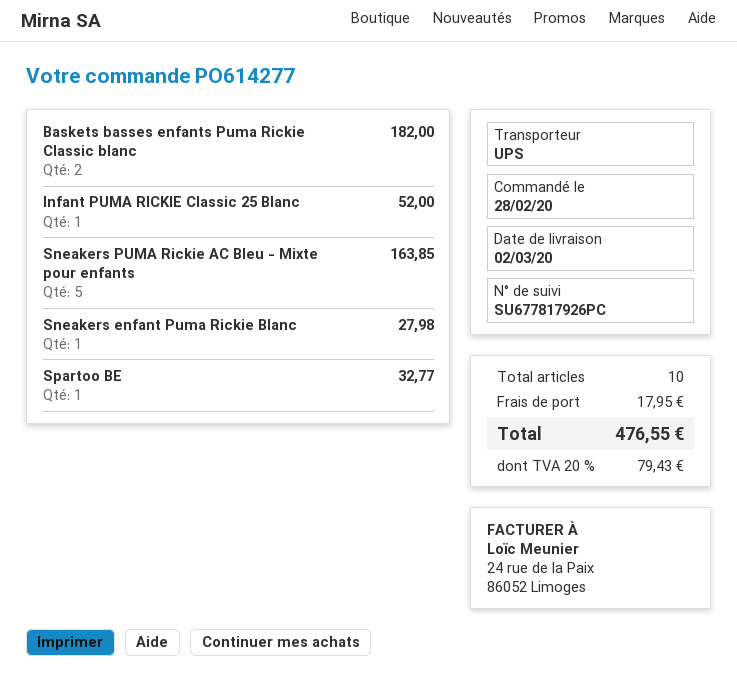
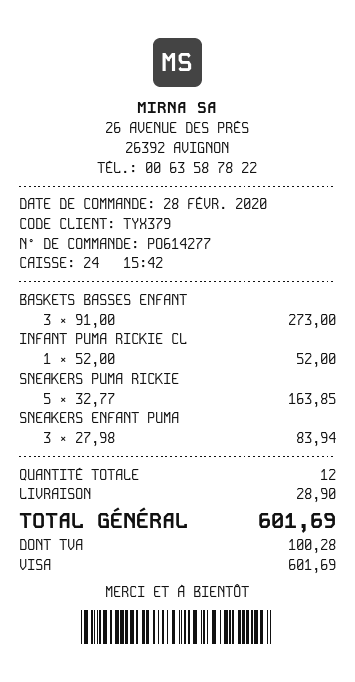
Baskets basses enfants Puma Rickie Classic blanc: 2 for 182.00 -> 3 for 273.00
Sneakers enfant Puma Rickie Blanc: 1 for 27.98 -> 3 for 83.94
Spartoo BE: 1 for 32.77 -> none
total quantity: 10 -> 12
shipping: 17.95 -> 28.90
tax: 79.43 -> 100.28
total: 476.55 -> 601.69

